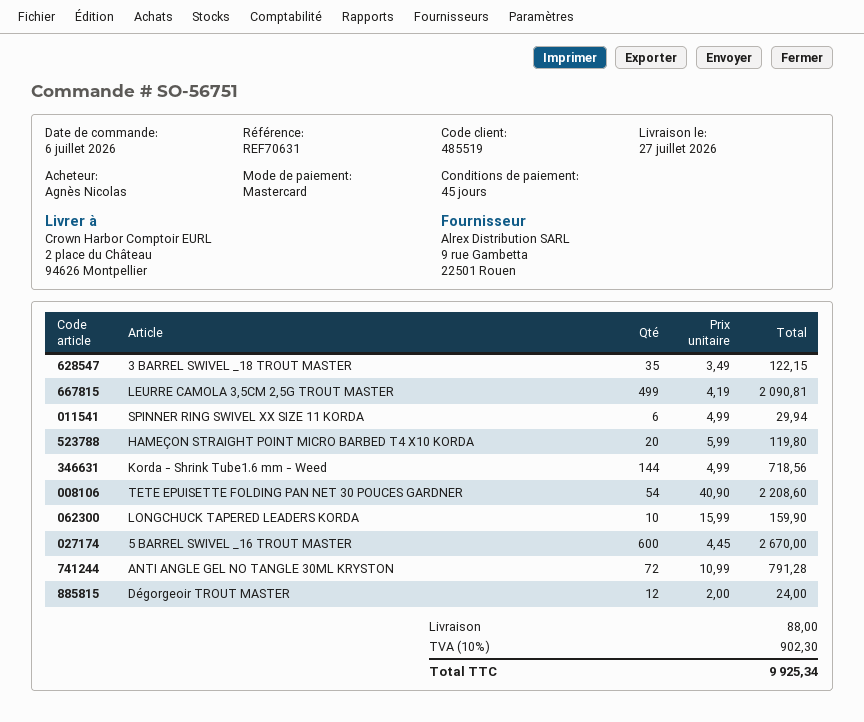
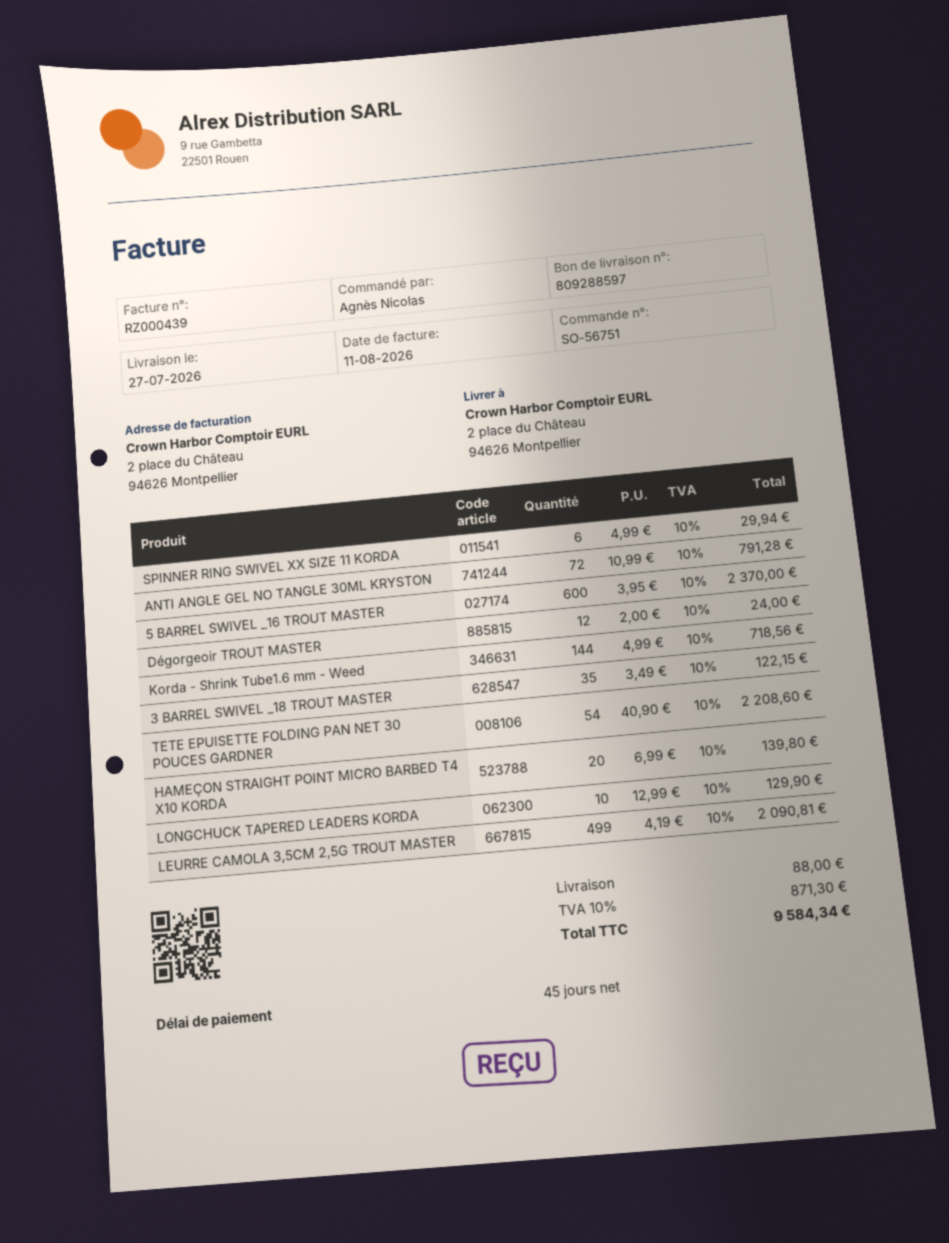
HAMEÇON STRAIGHT POINT MICRO BARBED T4 X10 KORDA: 20 x 5.99 = 119.80 -> 20 x 6.99 = 139.80
LONGCHUCK TAPERED LEADERS KORDA: 10 x 15.99 = 159.90 -> 10 x 12.99 = 129.90
5 BARREL SWIVEL _16 TROUT MASTER: 600 x 4.45 = 2670.00 -> 600 x 3.95 = 2370.00
tax: 10% = 902.30 -> 10% = 871.30
total: 9925.34 -> 9584.34

